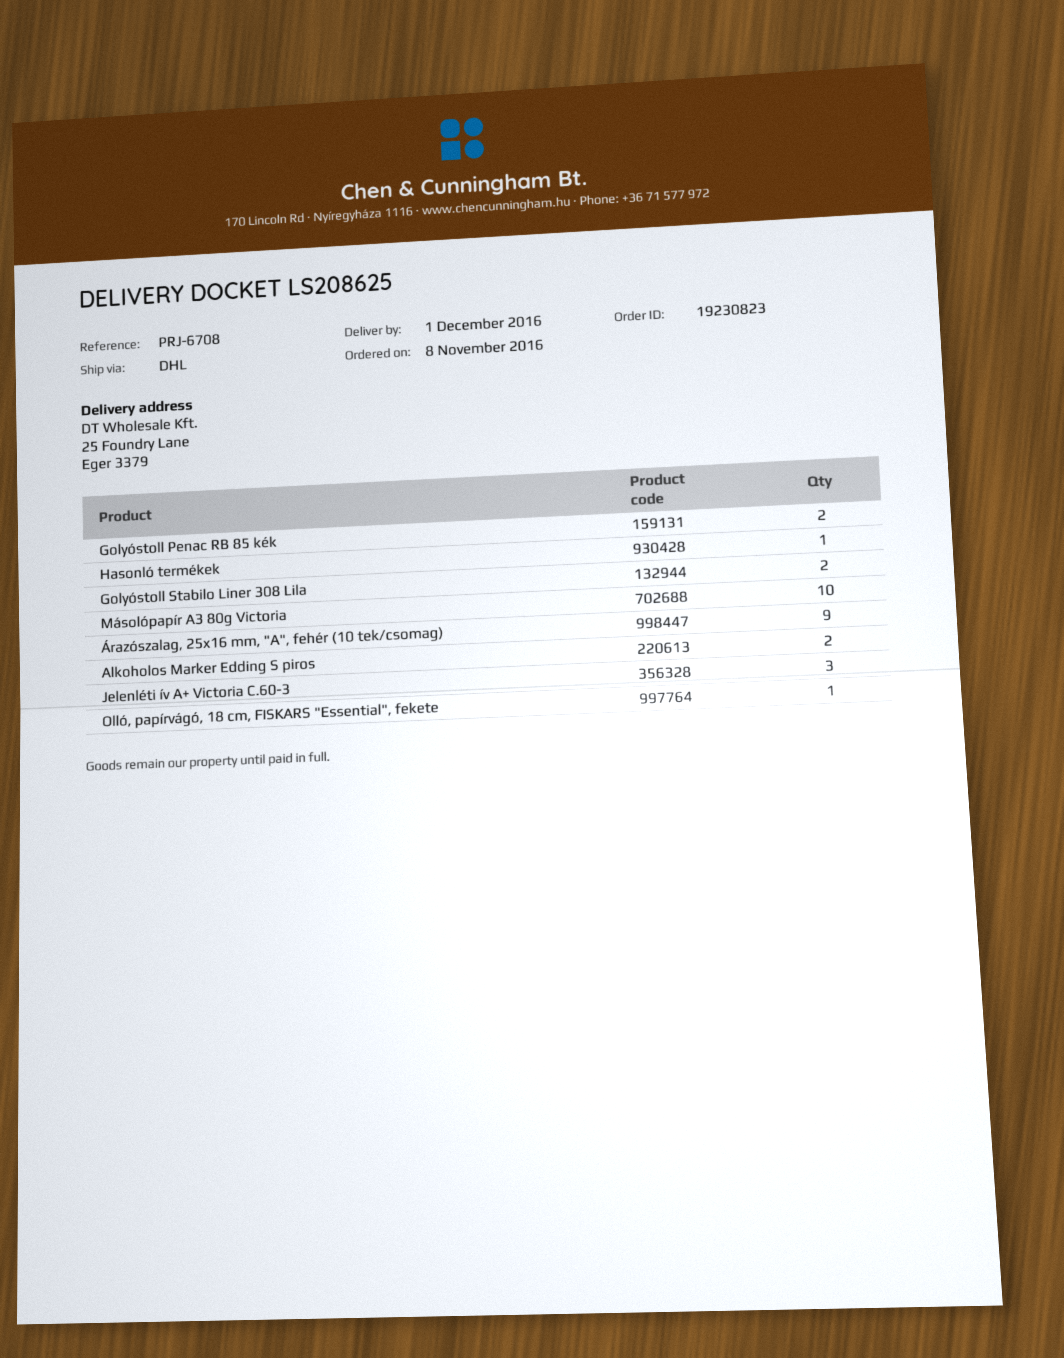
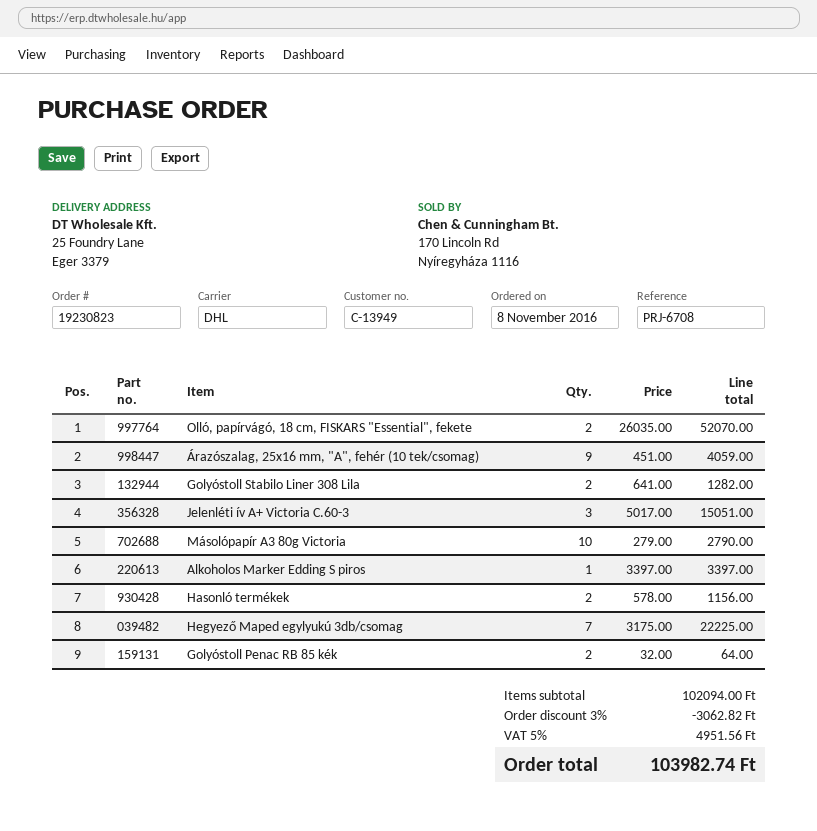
Hasonló termékek: 1 -> 2
Alkoholos Marker Edding S piros: 2 -> 1
Olló, papírvágó, 18 cm, FISKARS "Essential", fekete: 1 -> 2
Hegyező Maped egylyukú 3db/csomag: none -> 7

